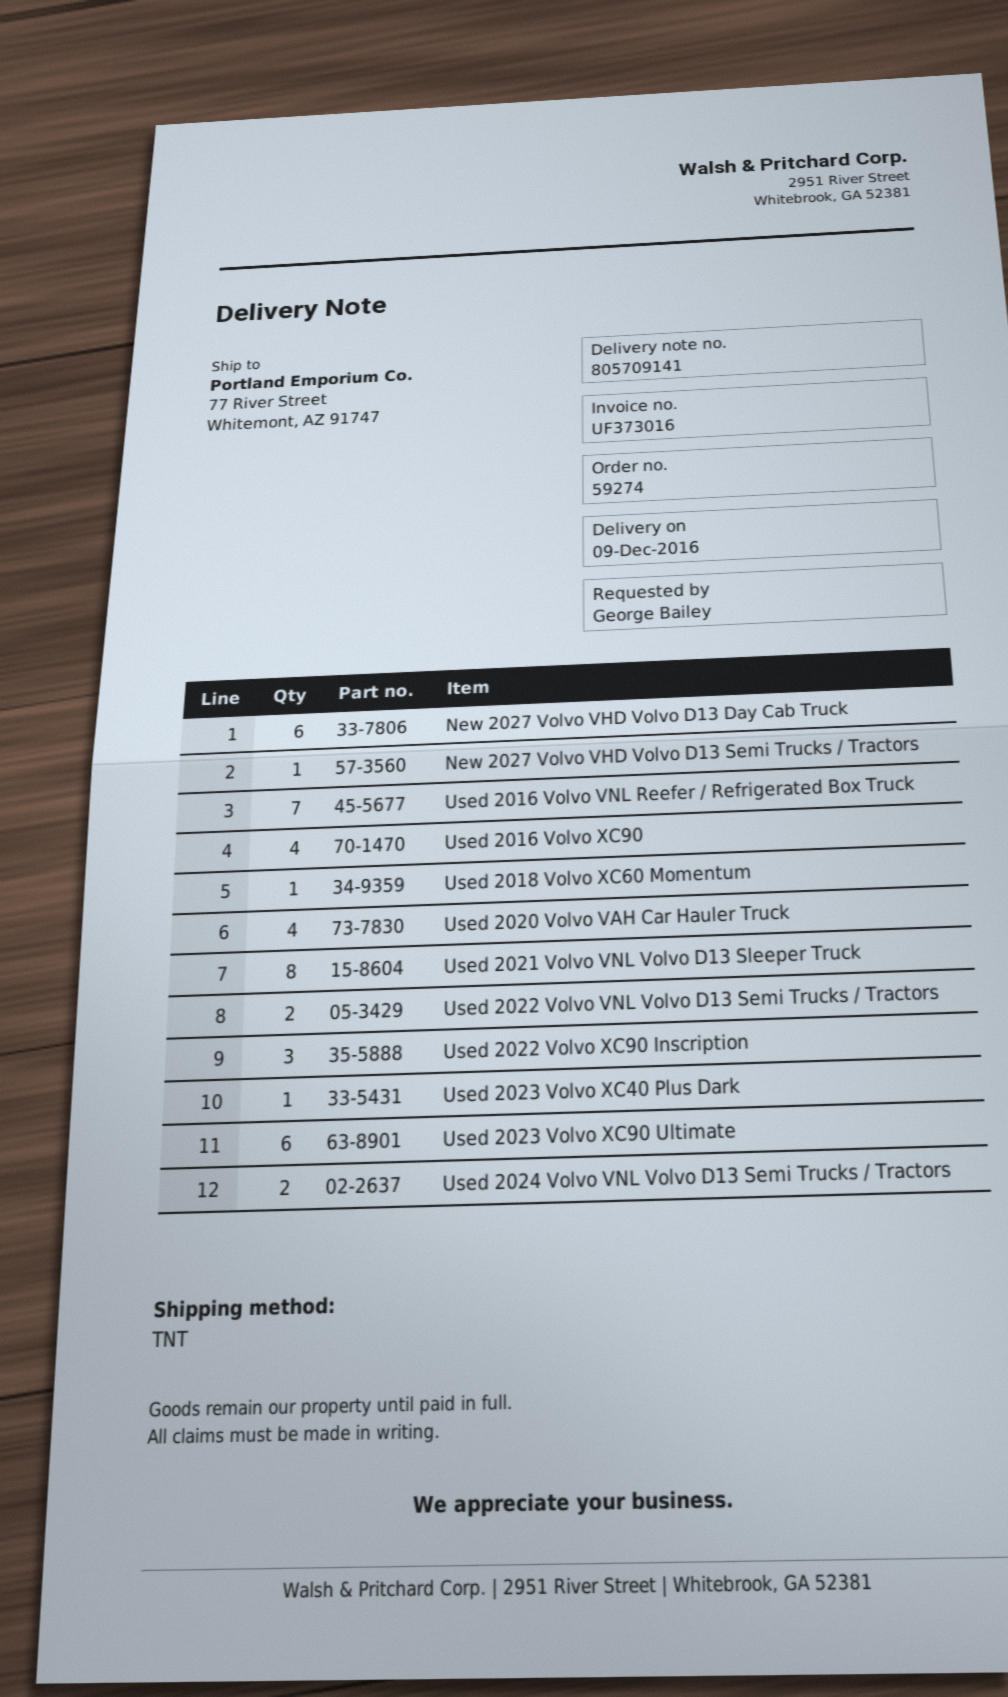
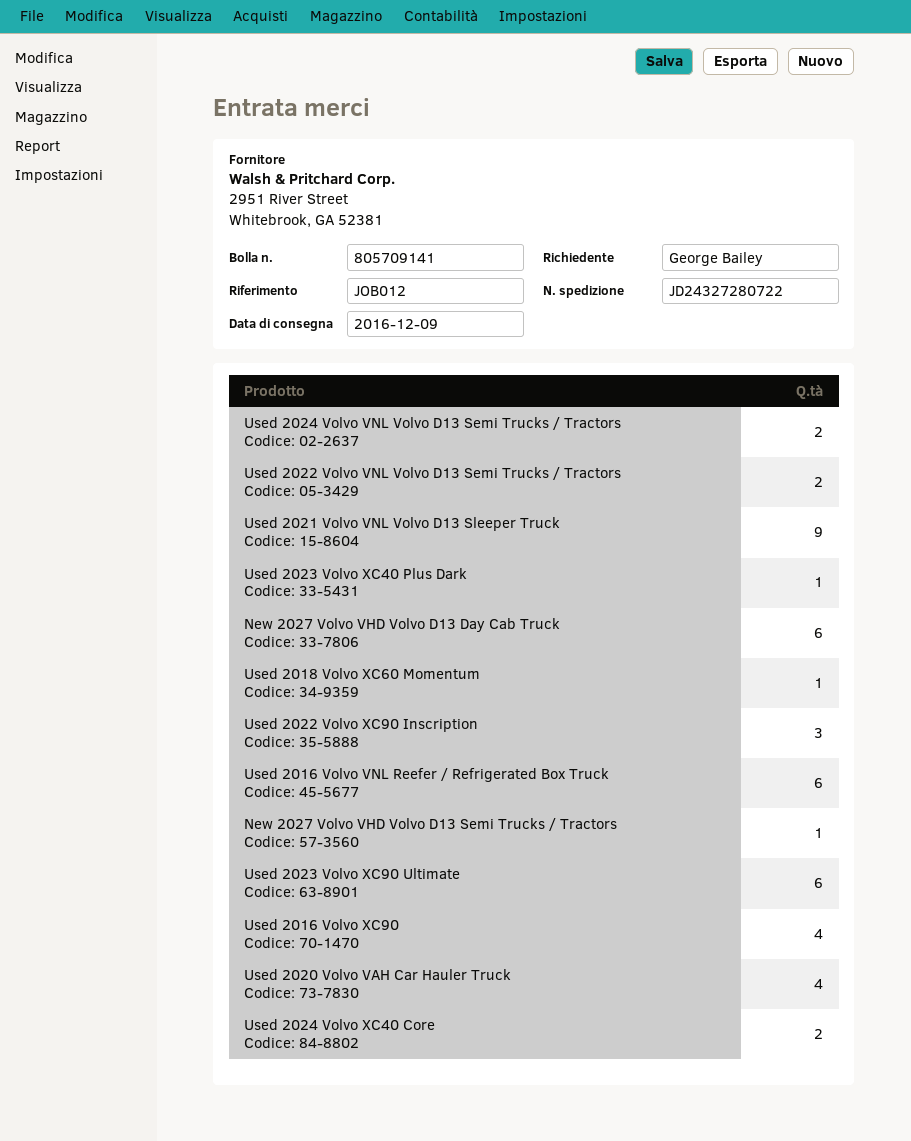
Used 2016 Volvo VNL Reefer / Refrigerated Box Truck: 7 -> 6
Used 2021 Volvo VNL Volvo D13 Sleeper Truck: 8 -> 9
Used 2024 Volvo XC40 Core: none -> 2

